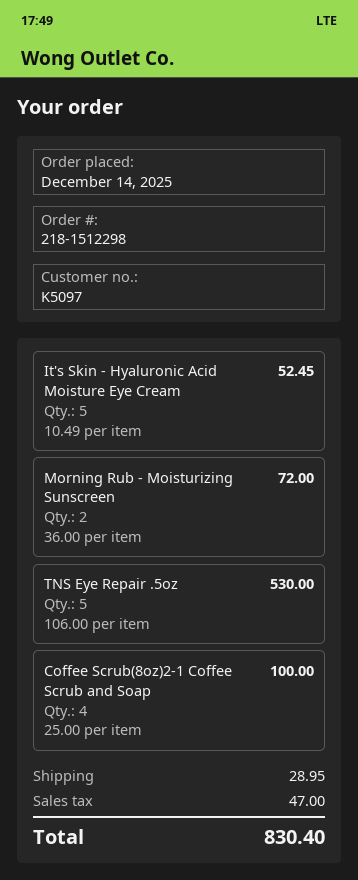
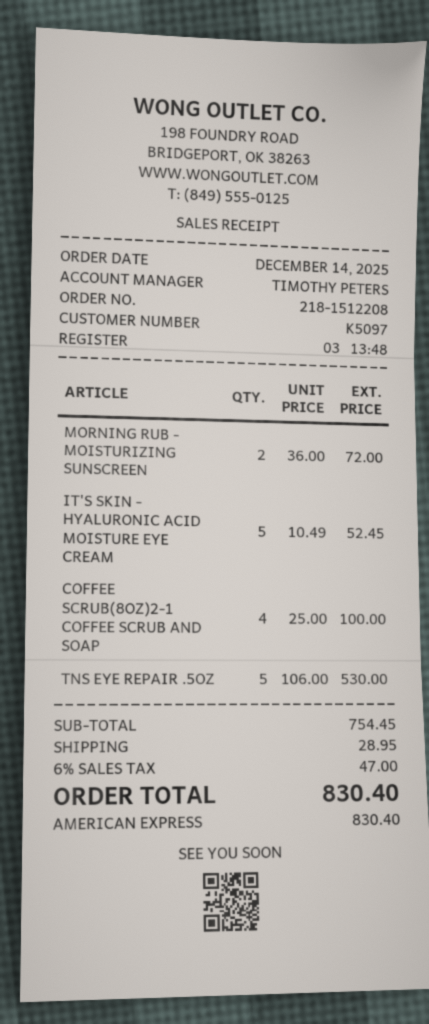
order number: 218-1512298 -> 218-1512208

